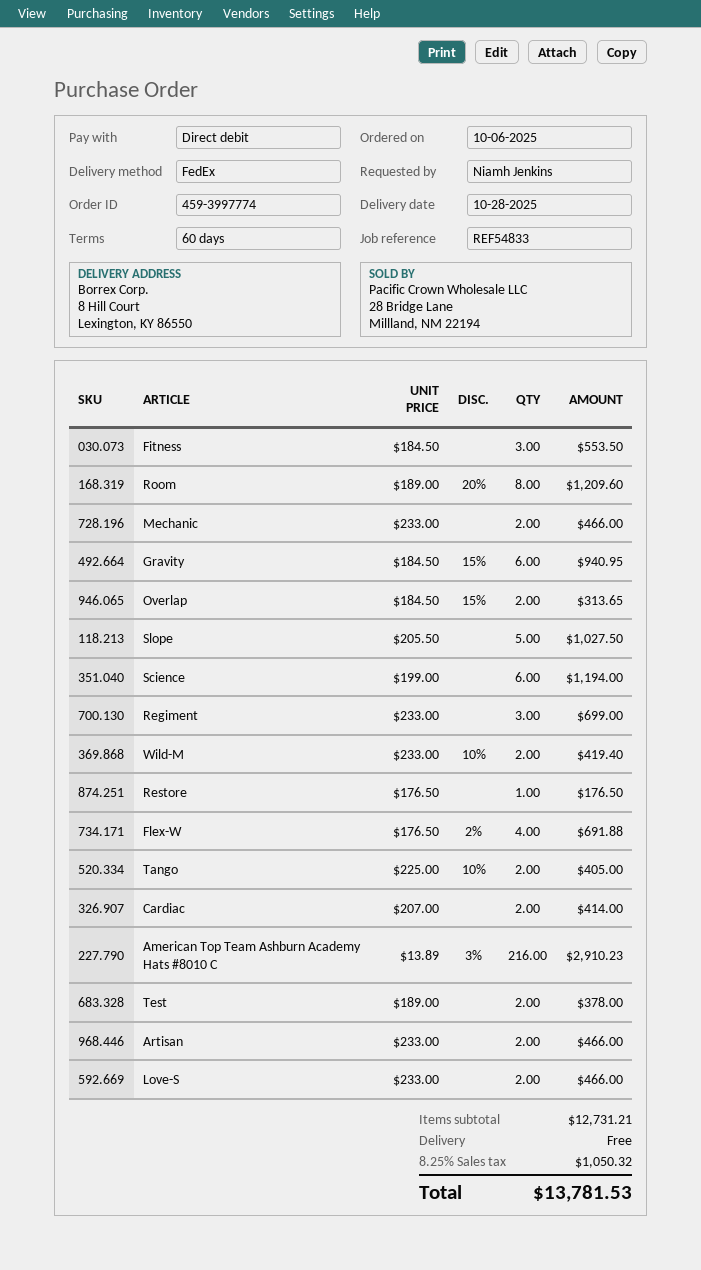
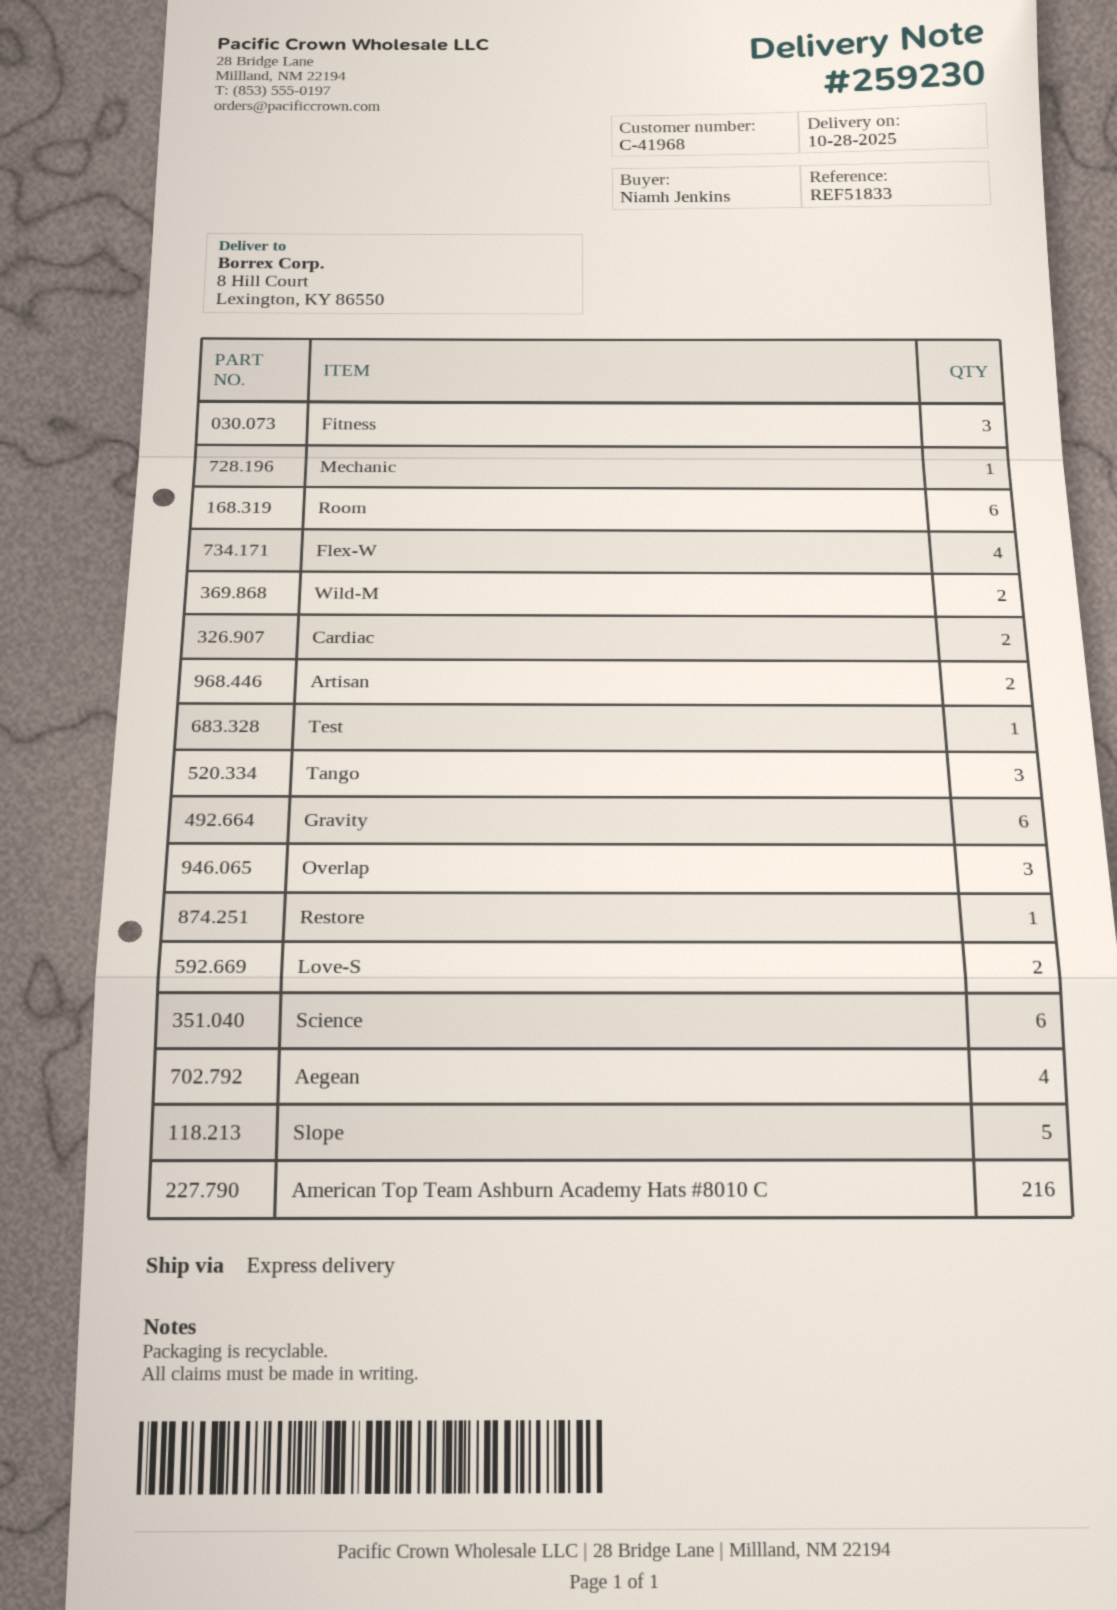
reference: REF54833 -> REF51833
shipping method: FedEx -> express
Room: 8 -> 6
Mechanic: 2 -> 1
Overlap: 2 -> 3
Regiment: 3 -> none
Tango: 2 -> 3
Test: 2 -> 1
Aegean: none -> 4

